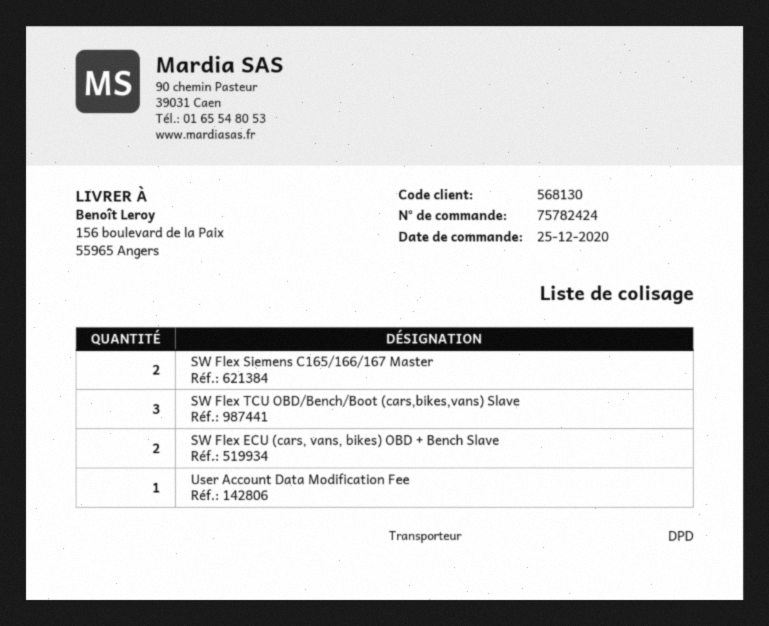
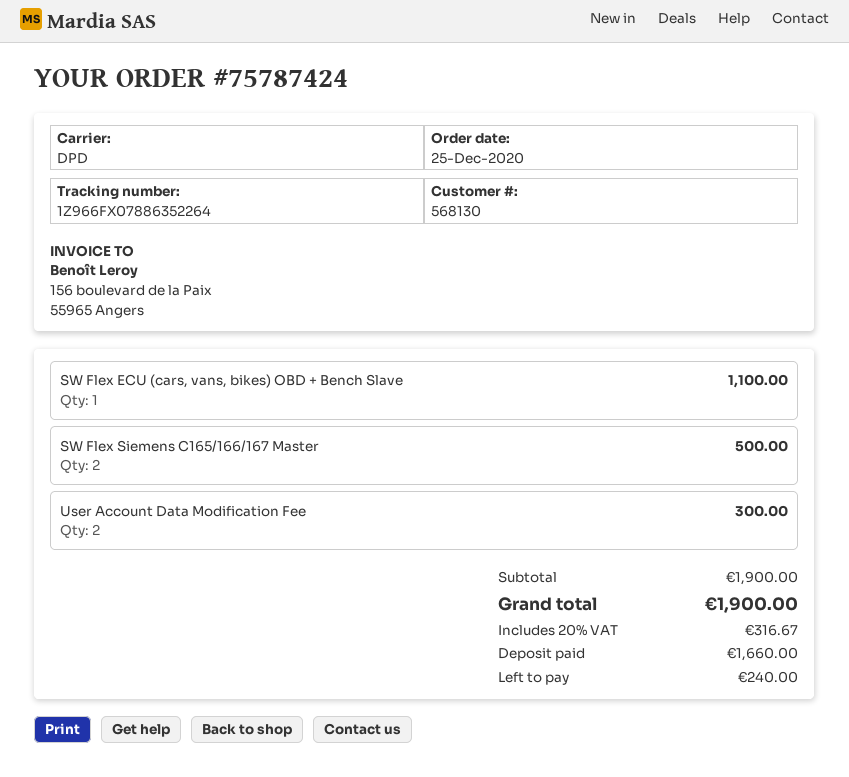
order number: 75782424 -> 75787424
SW Flex TCU OBD/Bench/Boot (cars,bikes,vans) Slave: 3 -> none
SW Flex ECU (cars, vans, bikes) OBD + Bench Slave: 2 -> 1
User Account Data Modification Fee: 1 -> 2

